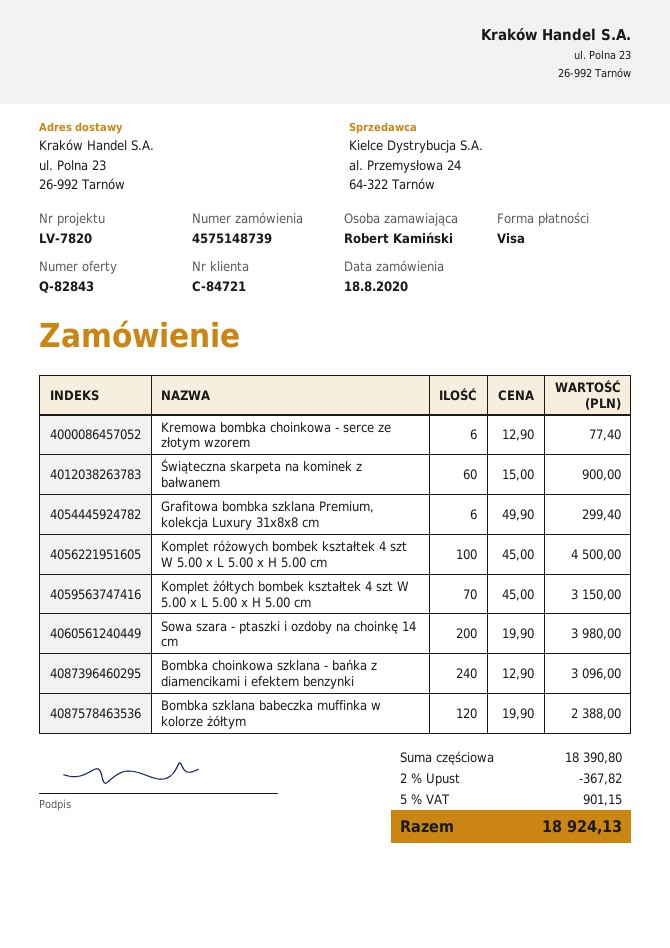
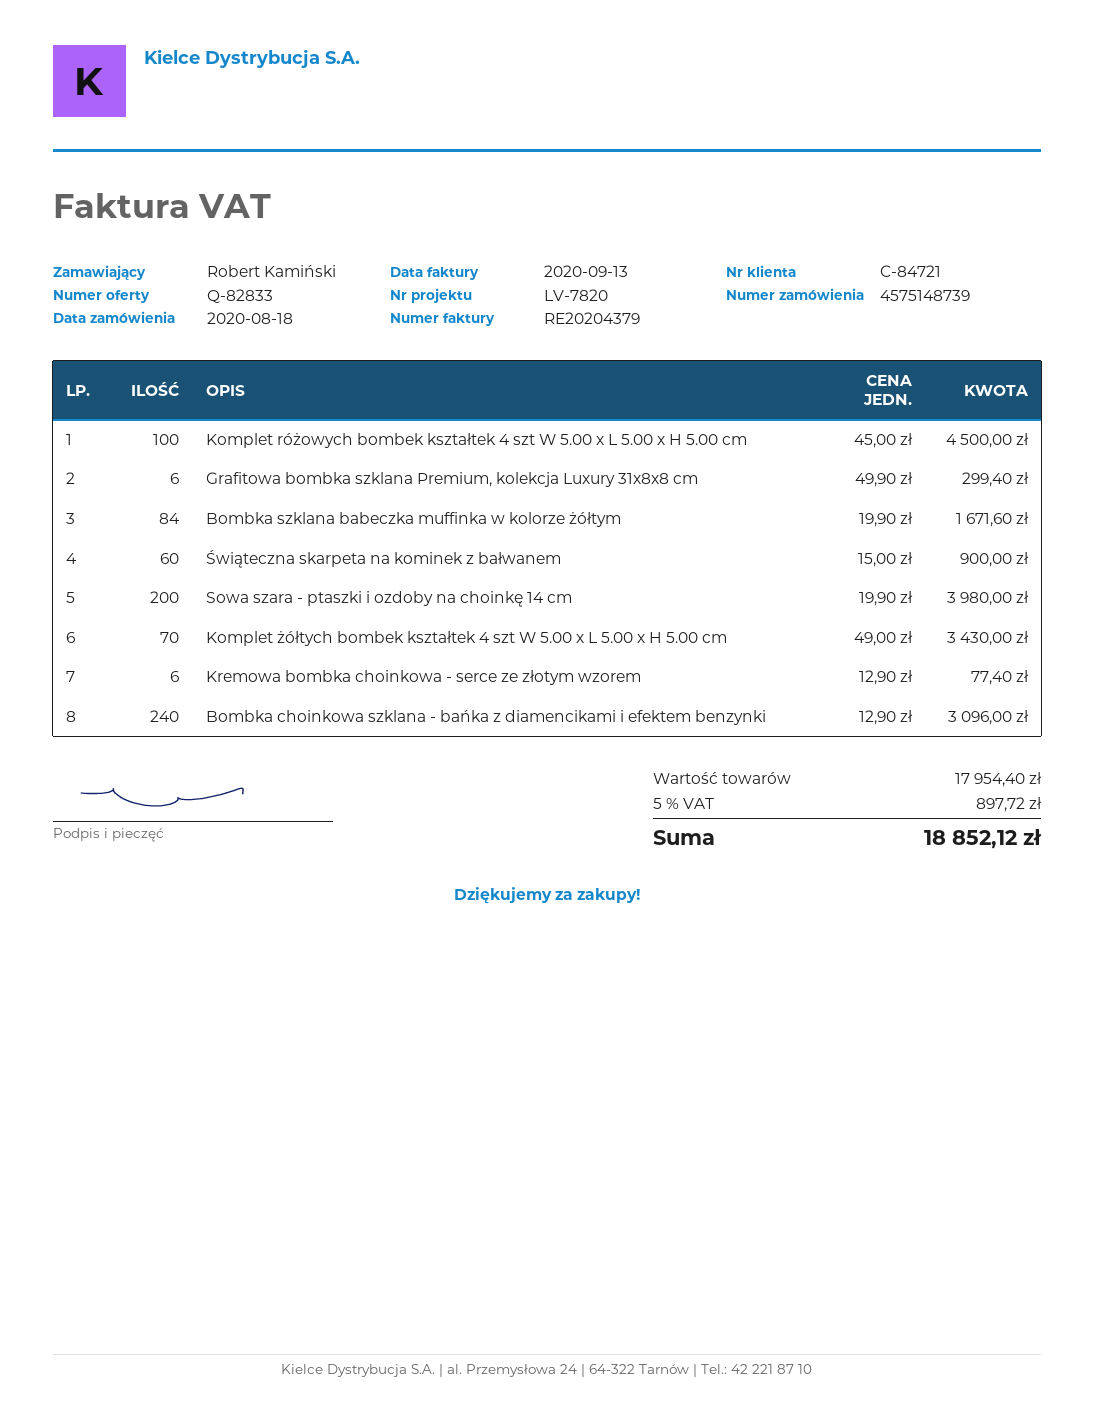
quote number: Q-82843 -> Q-82833
Komplet żółtych bombek kształtek 4 szt W 5.00 x L 5.00 x H 5.00 cm: 70 x 45.00 = 3150.00 -> 70 x 49.00 = 3430.00
Bombka szklana babeczka muffinka w kolorze żółtym: 120 x 19.90 = 2388.00 -> 84 x 19.90 = 1671.60
subtotal: 18390.80 -> 17954.40
discount: 2% = 367.82 -> none
tax: 5% = 901.15 -> 5% = 897.72
total: 18924.13 -> 18852.12

